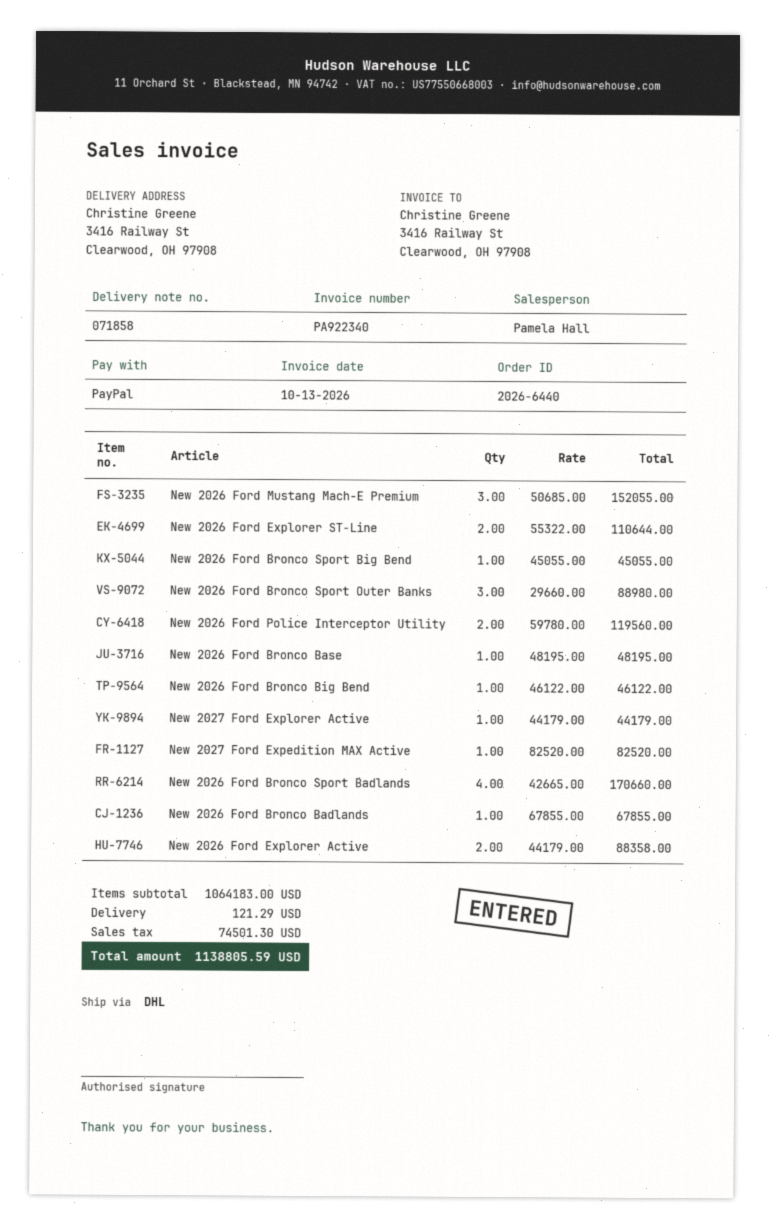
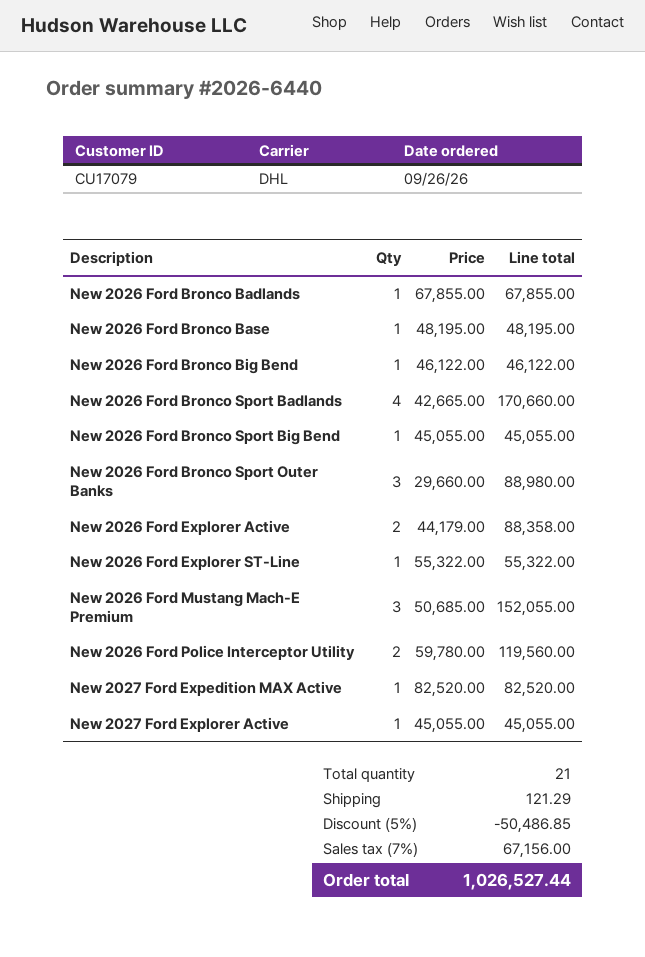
New 2026 Ford Explorer ST-Line: 2 x 55322.00 = 110644.00 -> 1 x 55322.00 = 55322.00
New 2027 Ford Explorer Active: 1 x 44179.00 = 44179.00 -> 1 x 45055.00 = 45055.00
discount: none -> 5% = 50486.85
tax: 74501.30 -> 67156.00
total: 1138805.59 -> 1026527.44

